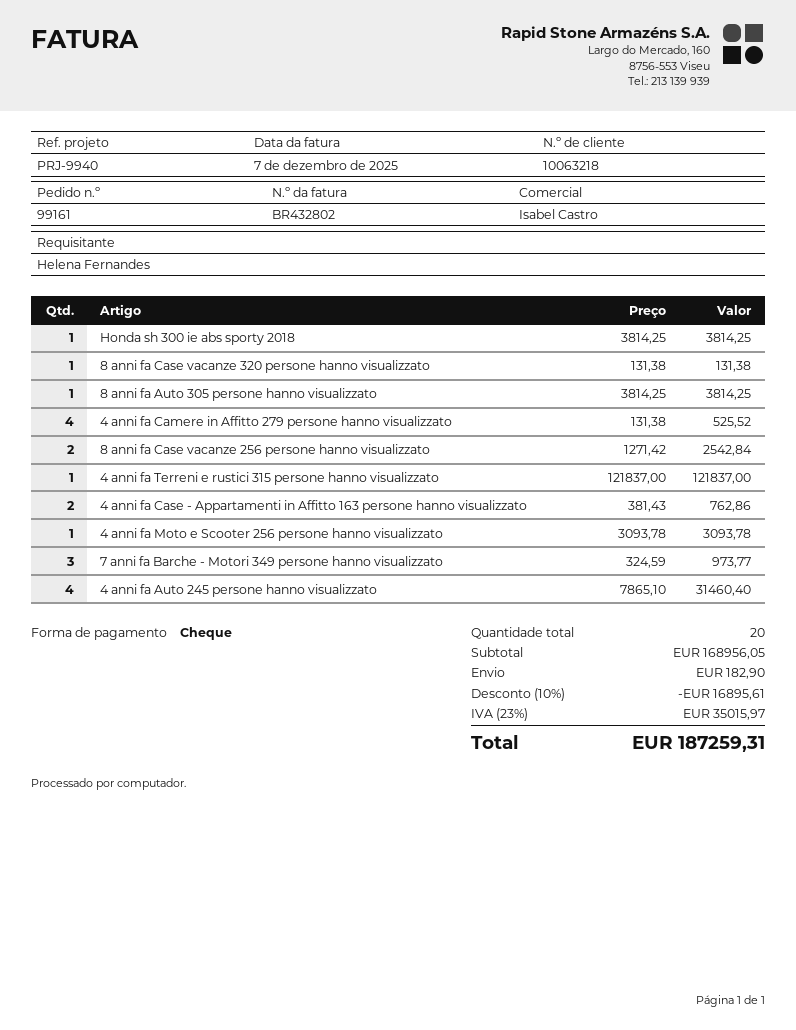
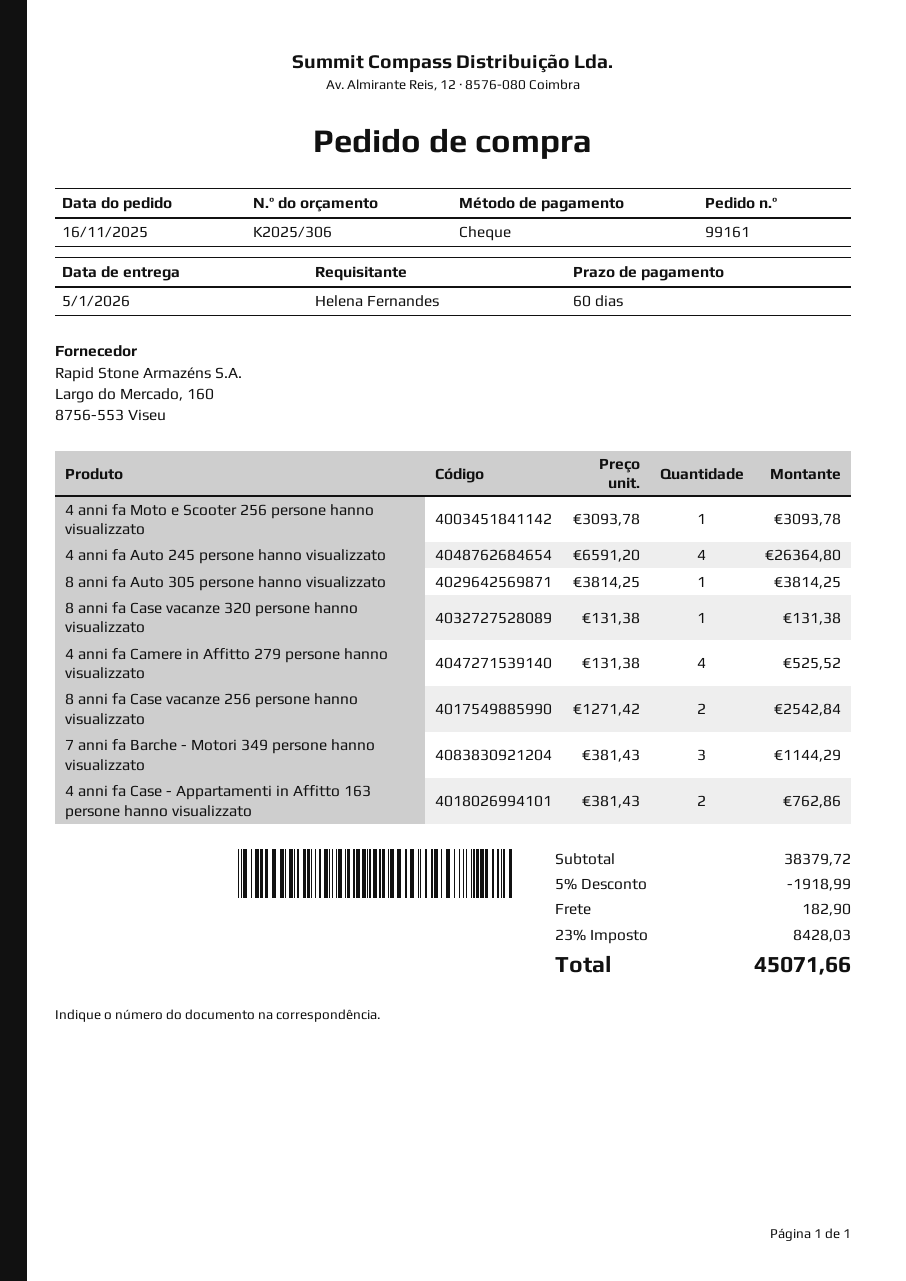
Honda sh 300 ie abs sporty 2018: 1 x 3814.25 = 3814.25 -> none
4 anni fa Terreni e rustici 315 persone hanno visualizzato: 1 x 121837.00 = 121837.00 -> none
7 anni fa Barche - Motori 349 persone hanno visualizzato: 3 x 324.59 = 973.77 -> 3 x 381.43 = 1144.29
4 anni fa Auto 245 persone hanno visualizzato: 4 x 7865.10 = 31460.40 -> 4 x 6591.20 = 26364.80
subtotal: 168956.05 -> 38379.72
discount: 10% = 16895.61 -> 5% = 1918.99
tax: 23% = 35015.97 -> 23% = 8428.03
total: 187259.31 -> 45071.66

